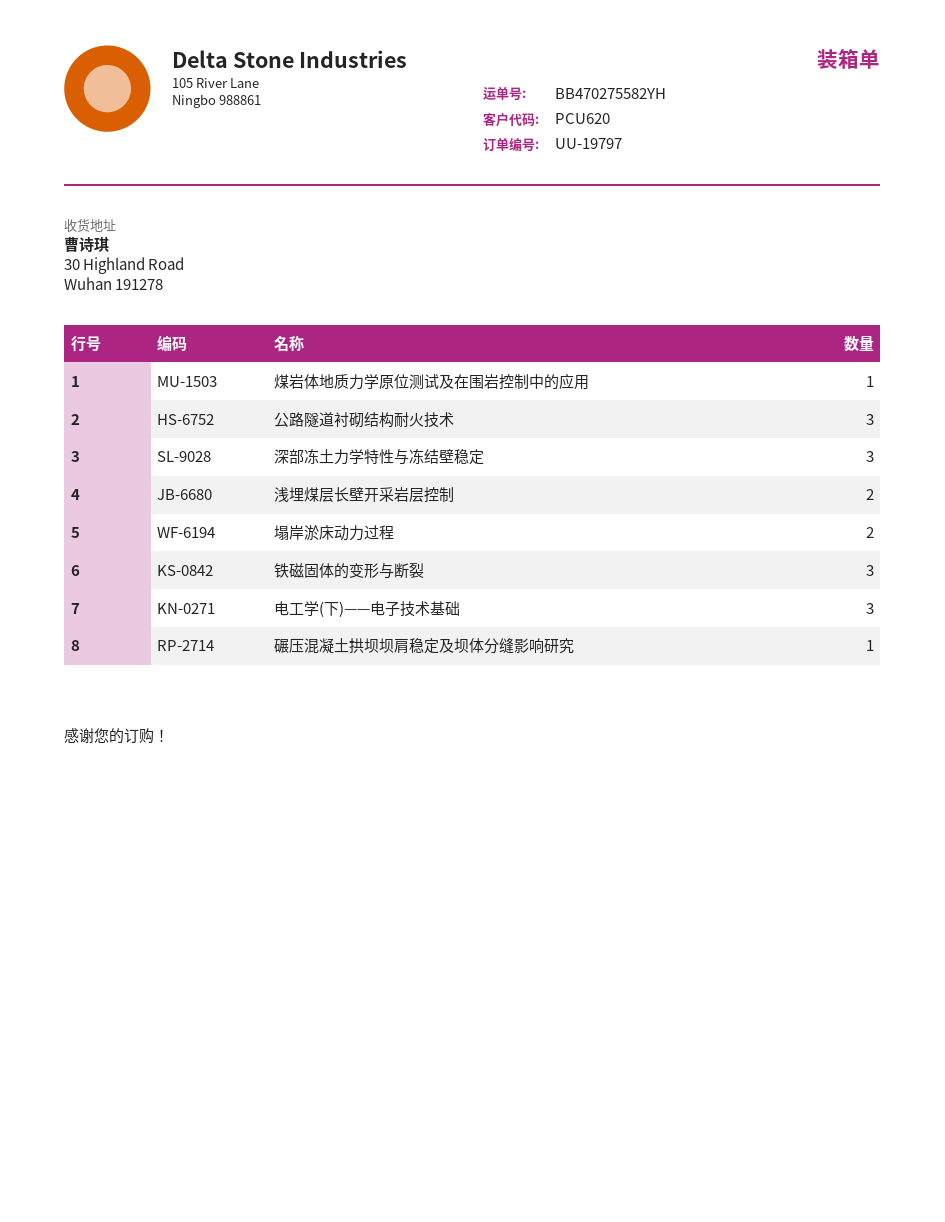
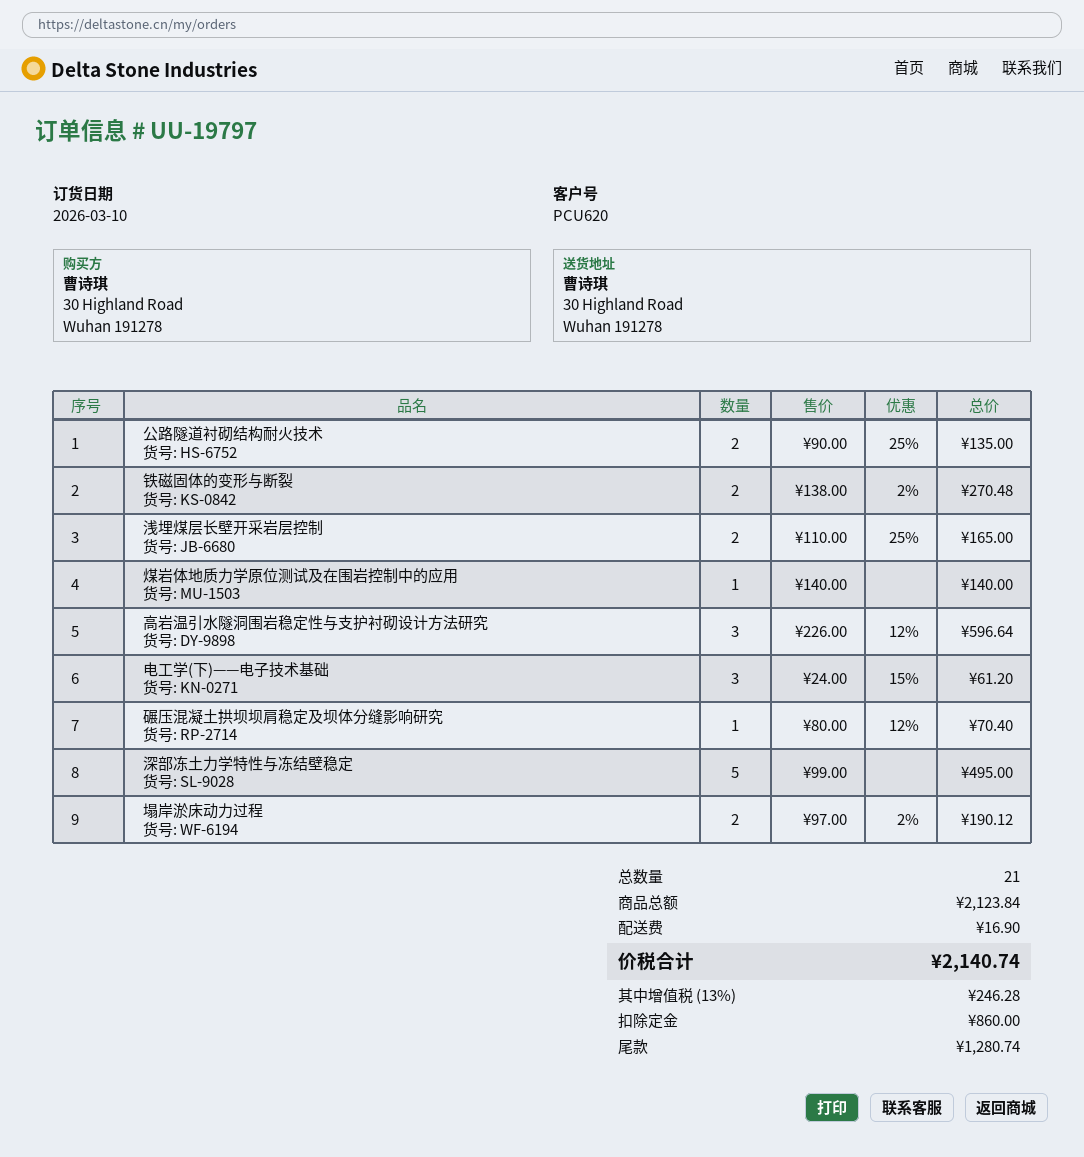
公路隧道衬砌结构耐火技术: 3 -> 2
深部冻土力学特性与冻结壁稳定: 3 -> 5
铁磁固体的变形与断裂: 3 -> 2
高岩温引水隧洞围岩稳定性与支护衬砌设计方法研究: none -> 3

